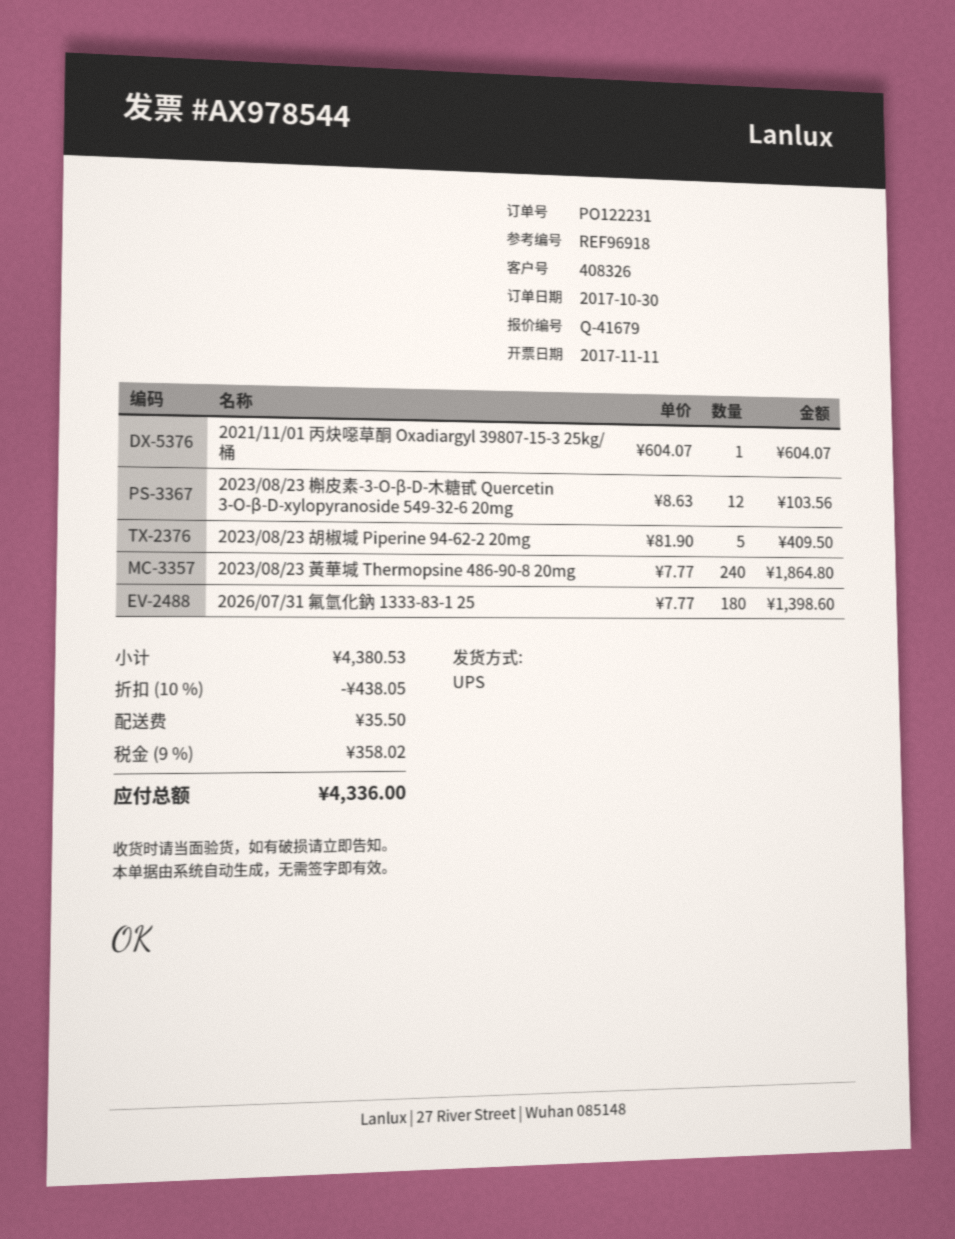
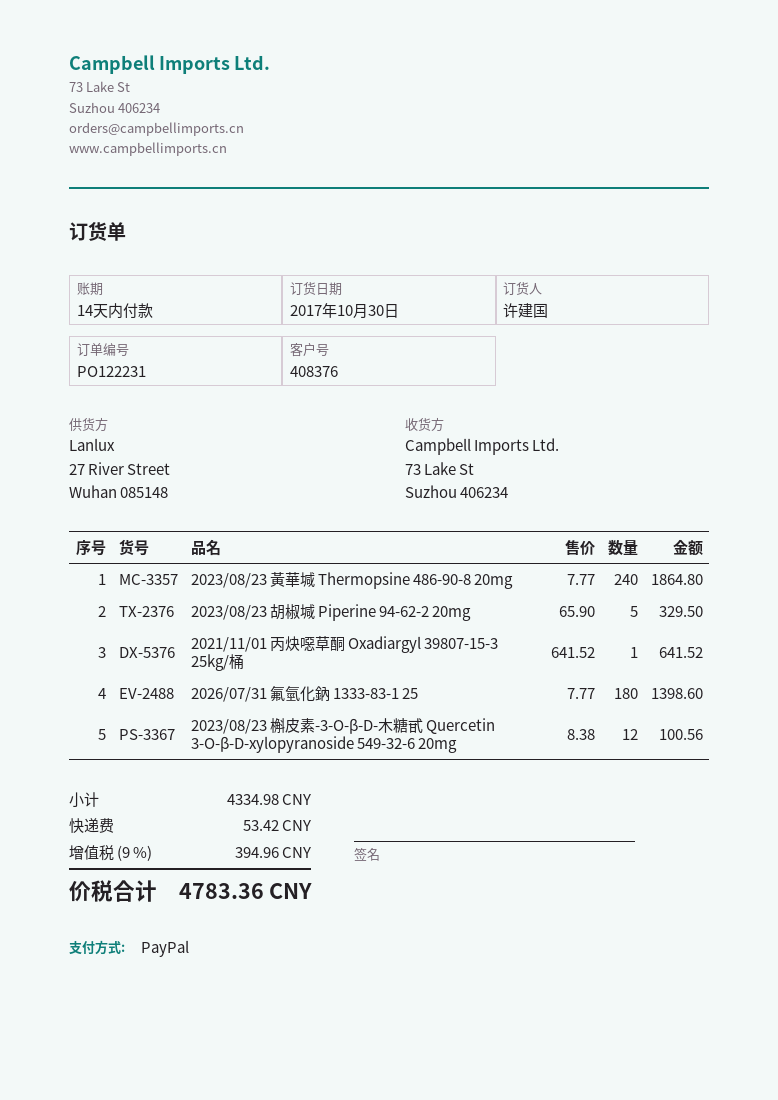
customer number: 408326 -> 408376
2021/11/01 丙炔噁草酮 Oxadiargyl 39807-15-3 25kg/桶: 1 x 604.07 = 604.07 -> 1 x 641.52 = 641.52
2023/08/23 槲皮素-3-O-β-D-木糖甙 Quercetin 3-O-β-D-xylopyranoside 549-32-6 20mg: 12 x 8.63 = 103.56 -> 12 x 8.38 = 100.56
2023/08/23 胡椒堿 Piperine 94-62-2 20mg: 5 x 81.90 = 409.50 -> 5 x 65.90 = 329.50
subtotal: 4380.53 -> 4334.98
discount: 10% = 438.05 -> none
shipping: 35.50 -> 53.42
tax: 9% = 358.02 -> 9% = 394.96
total: 4336.00 -> 4783.36

